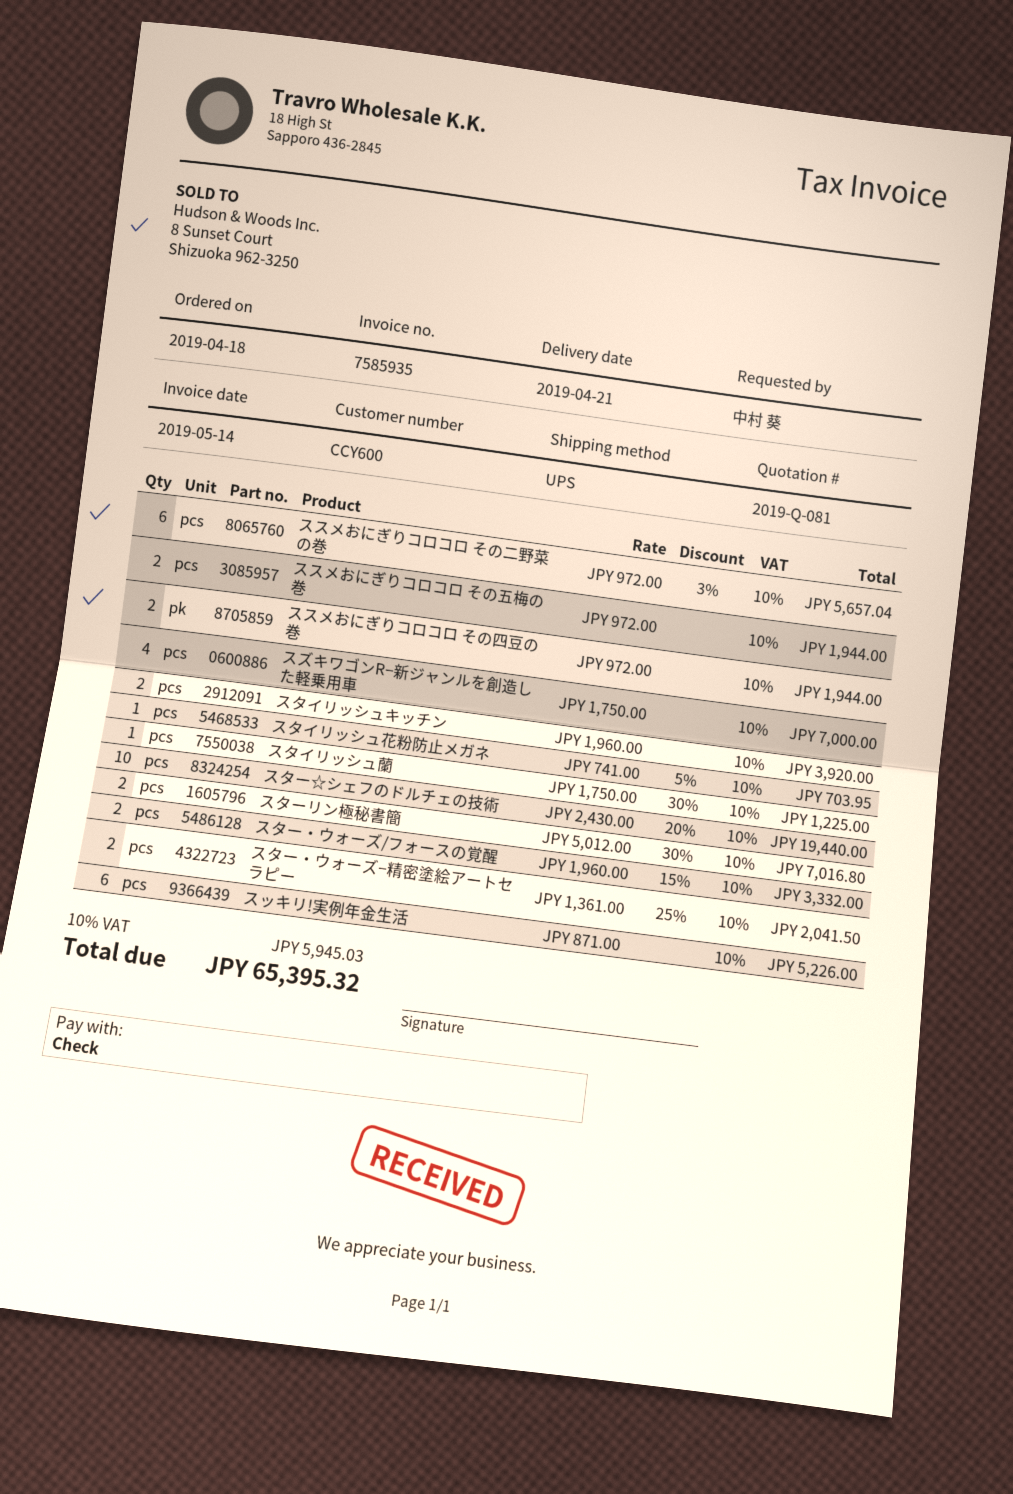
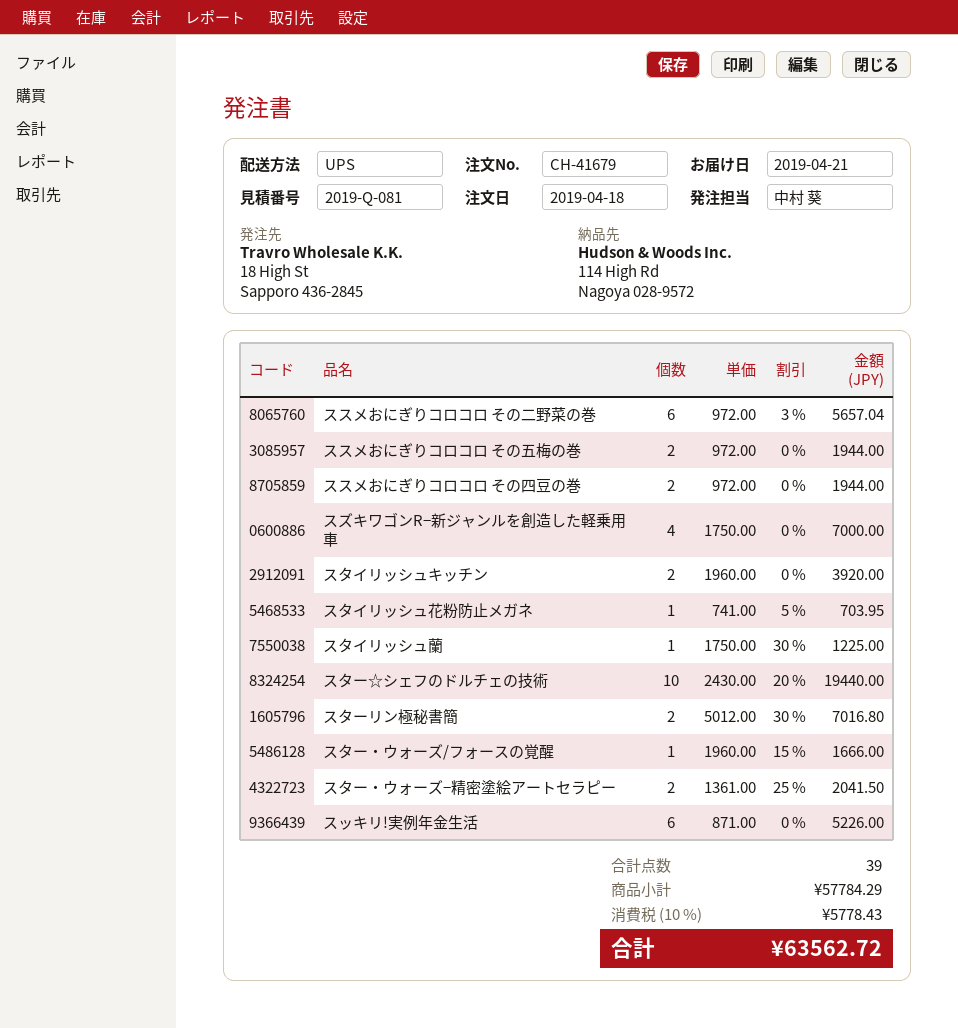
スター・ウォーズ/フォースの覚醒: 2 x 1960.00 - 15% = 3332.00 -> 1 x 1960.00 - 15% = 1666.00
tax: 10% = 5945.03 -> 10% = 5778.43
total: 65395.32 -> 63562.72

